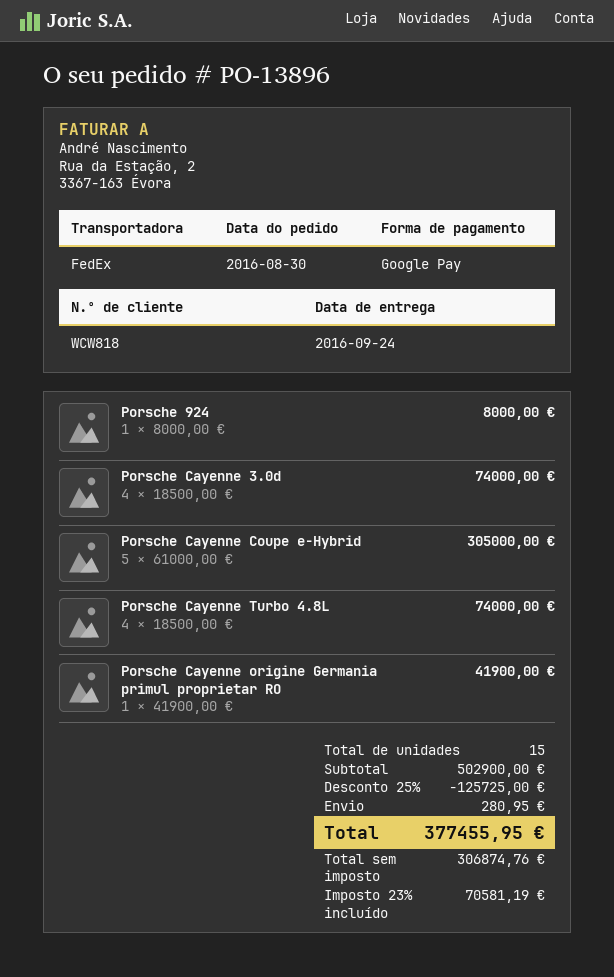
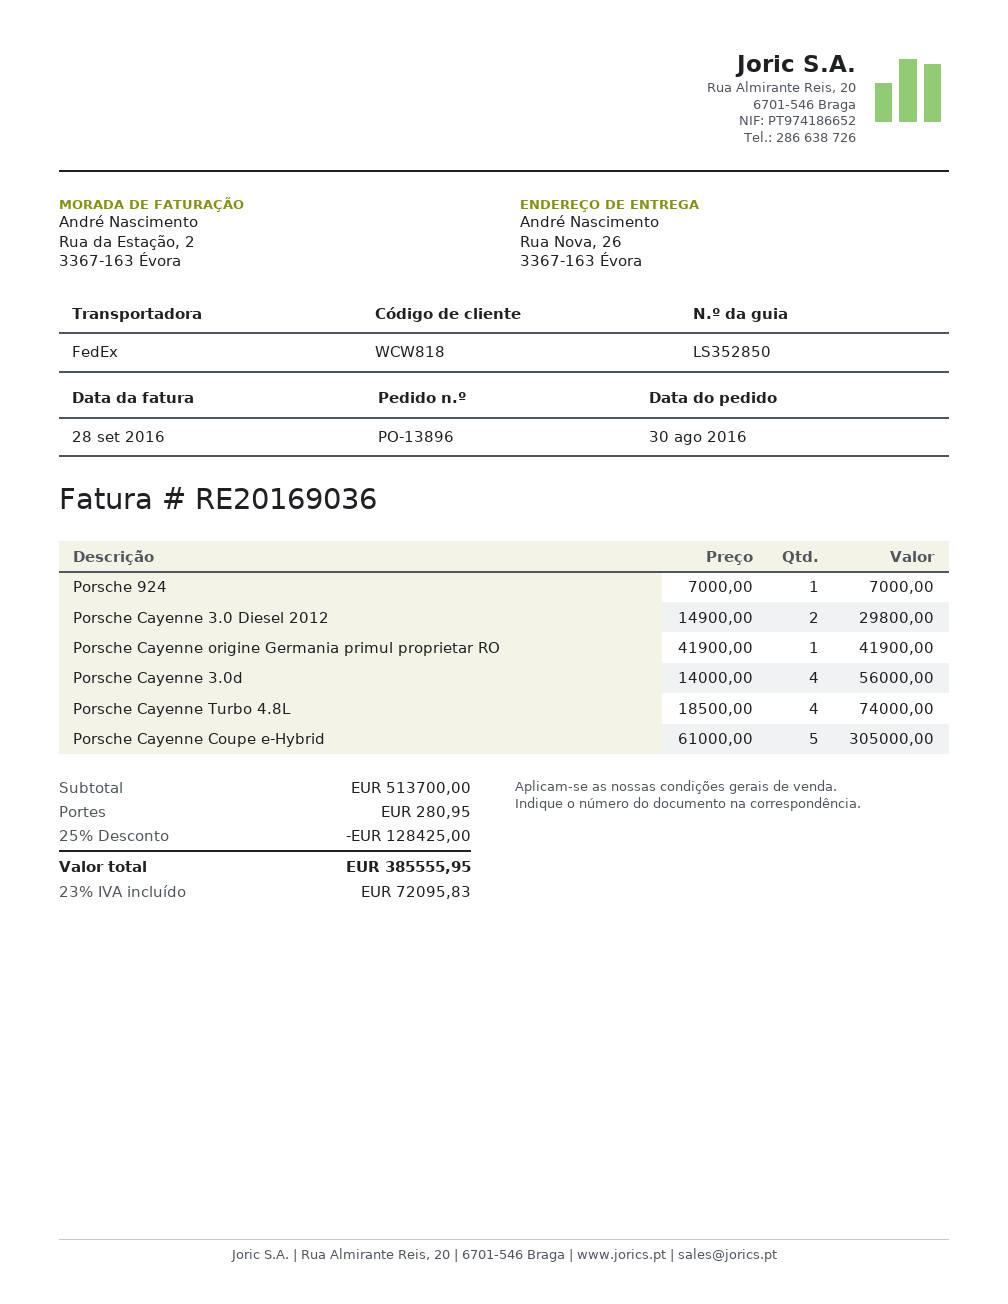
Porsche 924: 1 x 8000.00 = 8000.00 -> 1 x 7000.00 = 7000.00
Porsche Cayenne 3.0d: 4 x 18500.00 = 74000.00 -> 4 x 14000.00 = 56000.00
Porsche Cayenne 3.0 Diesel 2012: none -> 2 x 14900.00 = 29800.00
subtotal: 502900.00 -> 513700.00
discount: 25% = 125725.00 -> 25% = 128425.00
tax: 23% = 70581.19 -> 23% = 72095.83
total: 377455.95 -> 385555.95

